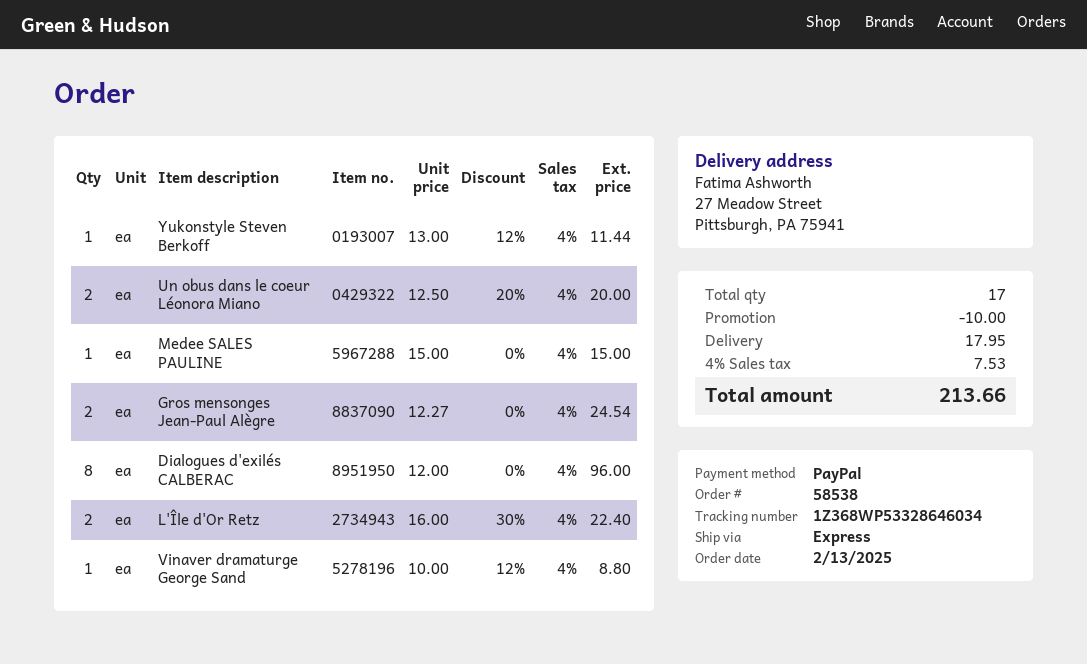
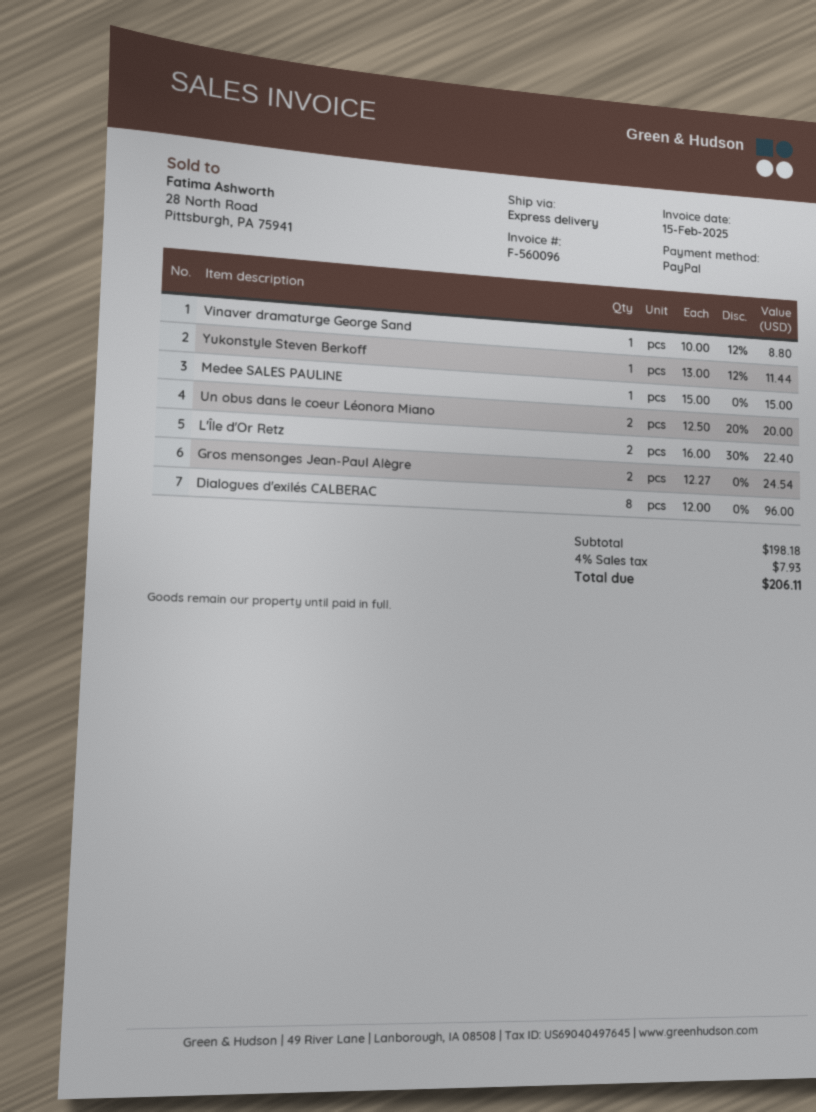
discount: 10.00 -> none
shipping: 17.95 -> none
tax: 4% = 7.53 -> 4% = 7.93
total: 213.66 -> 206.11

